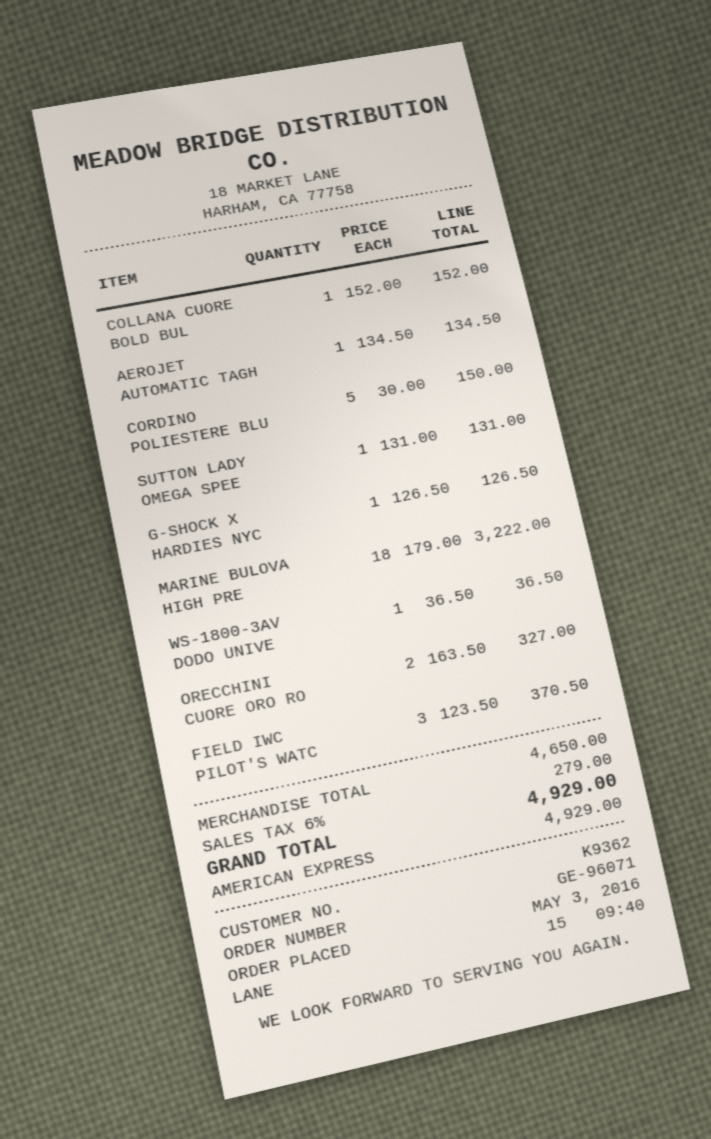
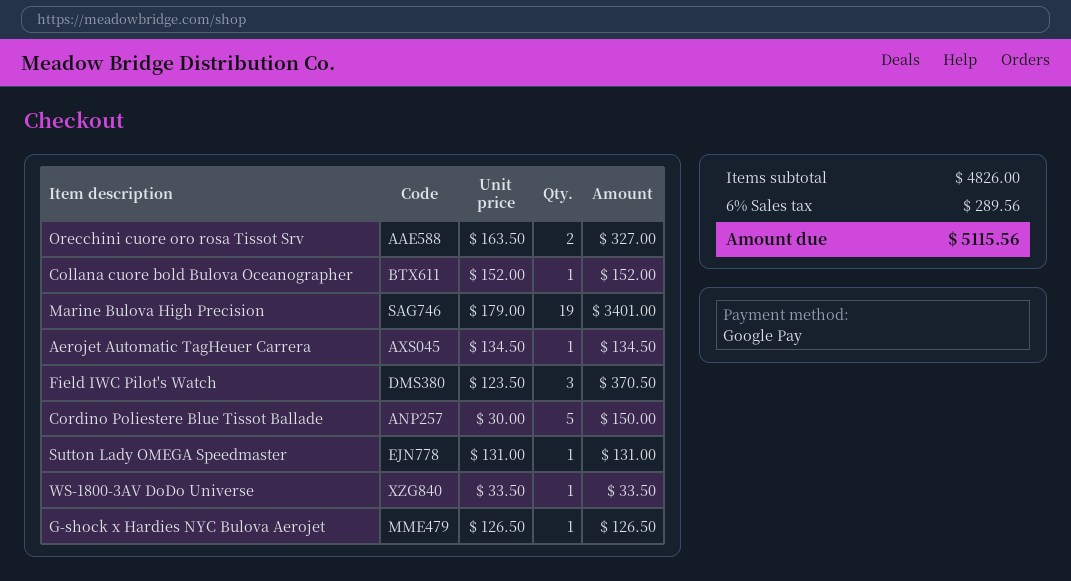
payment method: American Express -> Google Pay
MARINE BULOVA HIGH PRE: 18 x 179.00 = 3222.00 -> 19 x 179.00 = 3401.00
WS-1800-3AV DODO UNIVE: 1 x 36.50 = 36.50 -> 1 x 33.50 = 33.50
subtotal: 4650.00 -> 4826.00
tax: 6% = 279.00 -> 6% = 289.56
total: 4929.00 -> 5115.56

